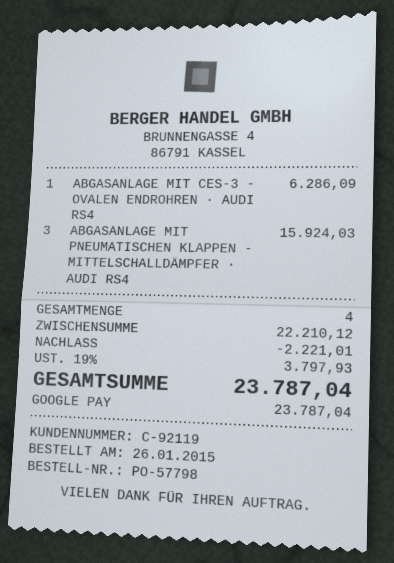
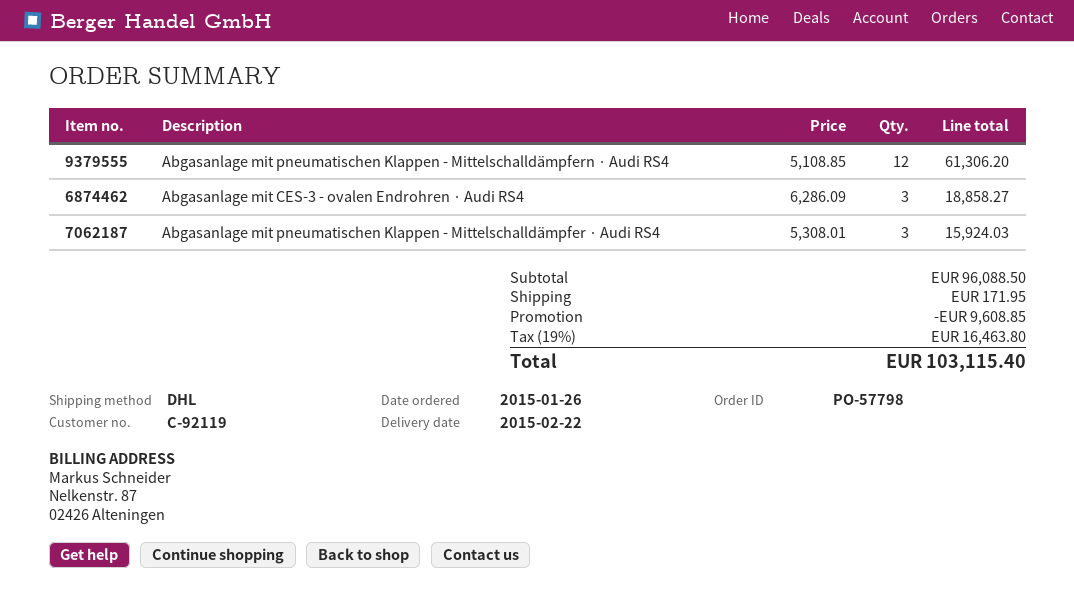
ABGASANLAGE MIT CES-3 - OVALEN ENDROHREN · AUDI RS4: 1 for 6286.09 -> 3 for 18858.27
Abgasanlage mit pneumatischen Klappen - Mittelschalldämpfern · Audi RS4: none -> 12 for 61306.20
subtotal: 22210.12 -> 96088.50
discount: 2221.01 -> 9608.85
shipping: none -> 171.95
tax: 19% = 3797.93 -> 19% = 16463.80
total: 23787.04 -> 103115.40

